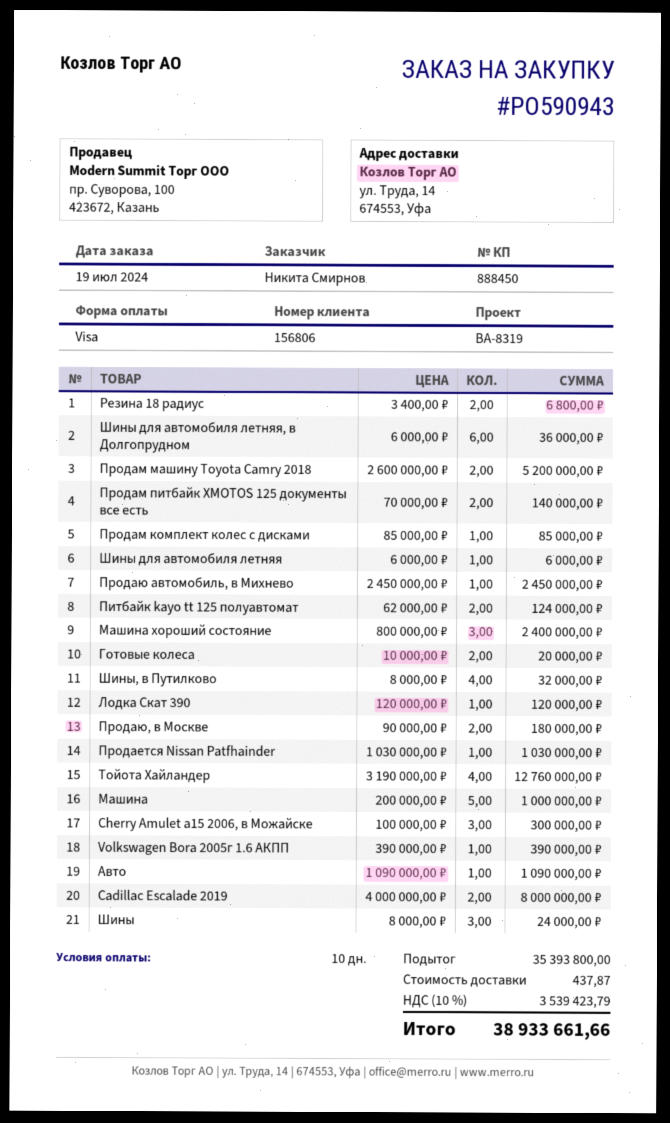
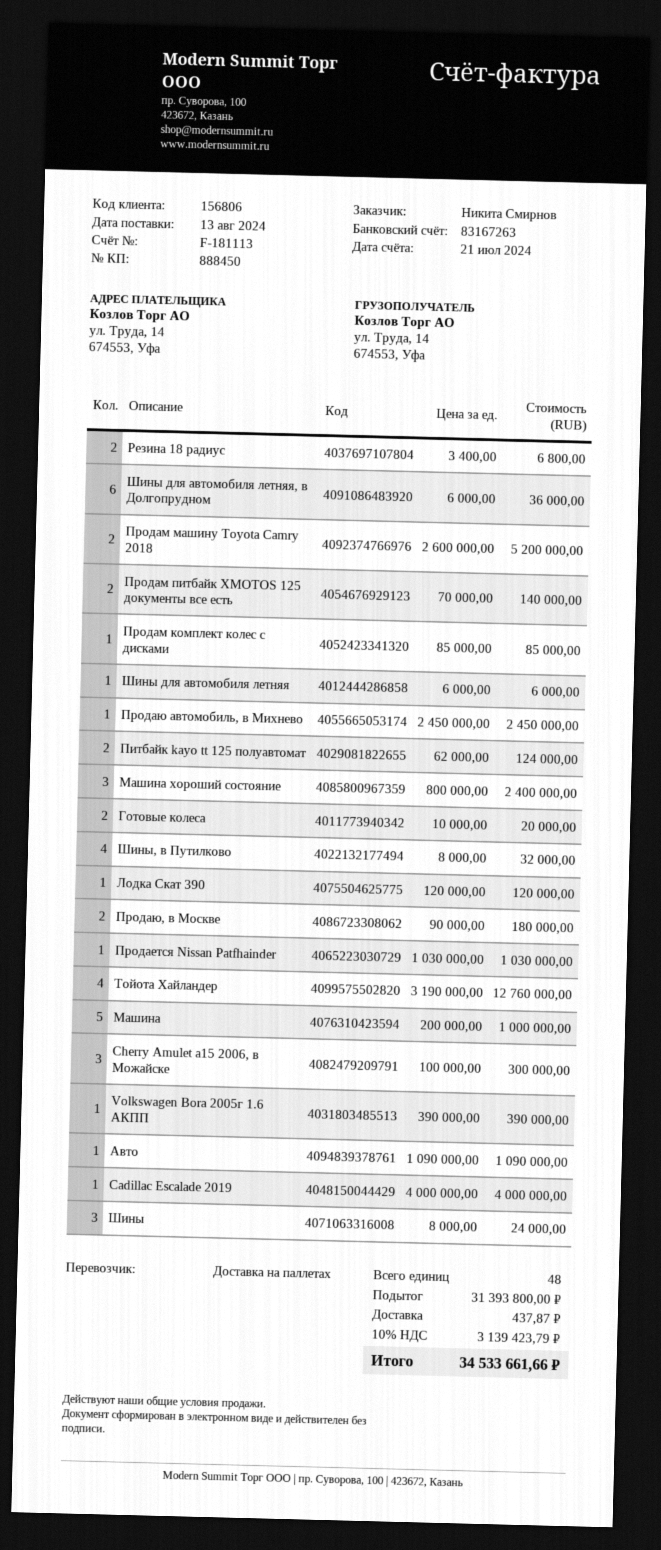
Cadillac Escalade 2019: 2 x 4000000.00 = 8000000.00 -> 1 x 4000000.00 = 4000000.00
subtotal: 35393800.00 -> 31393800.00
tax: 10% = 3539423.79 -> 10% = 3139423.79
total: 38933661.66 -> 34533661.66

